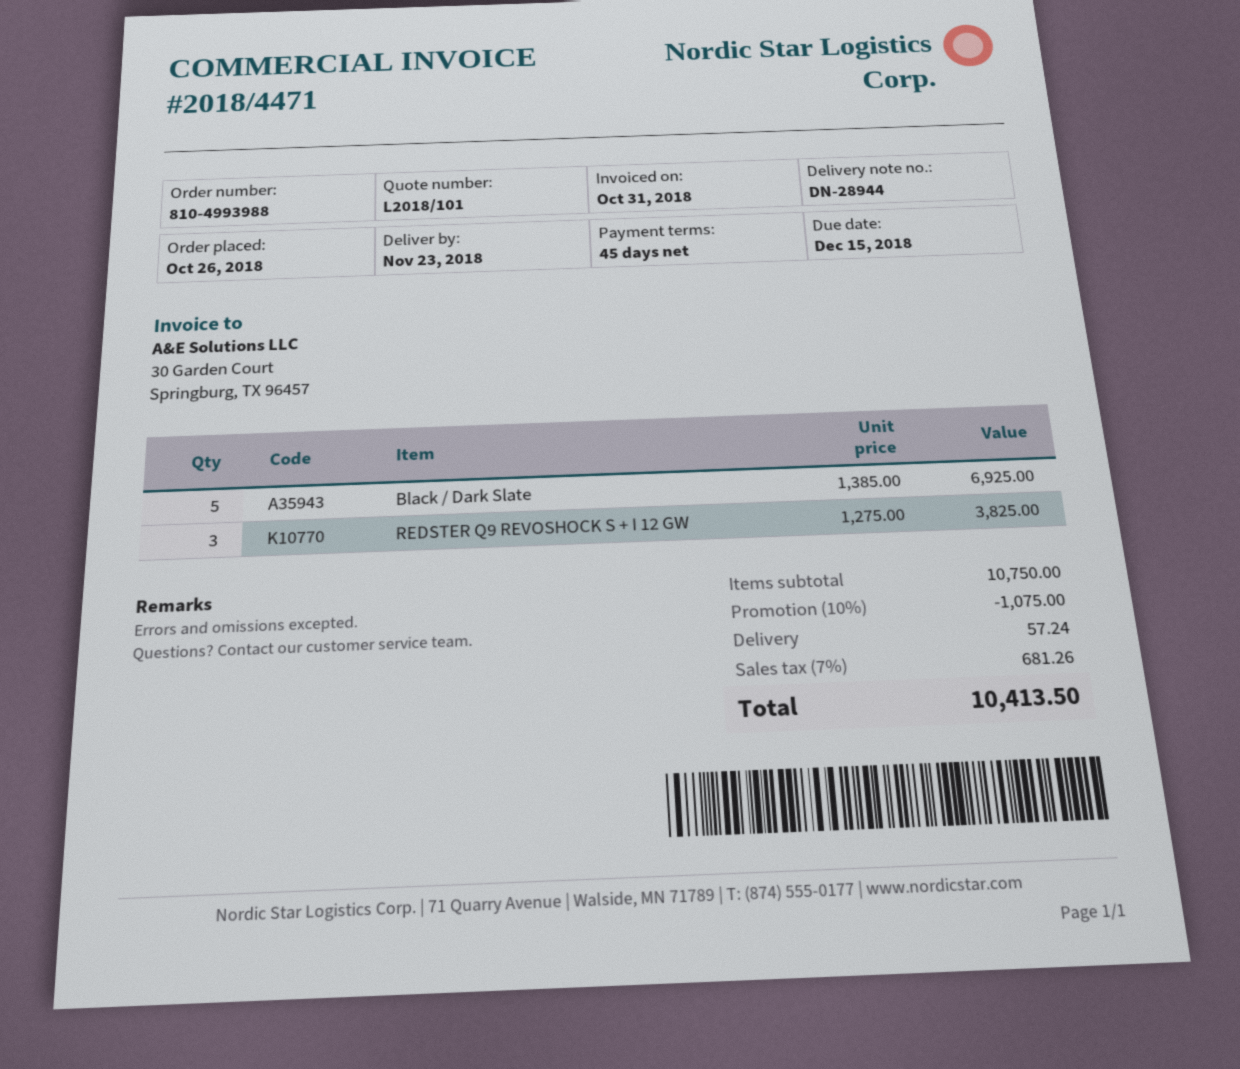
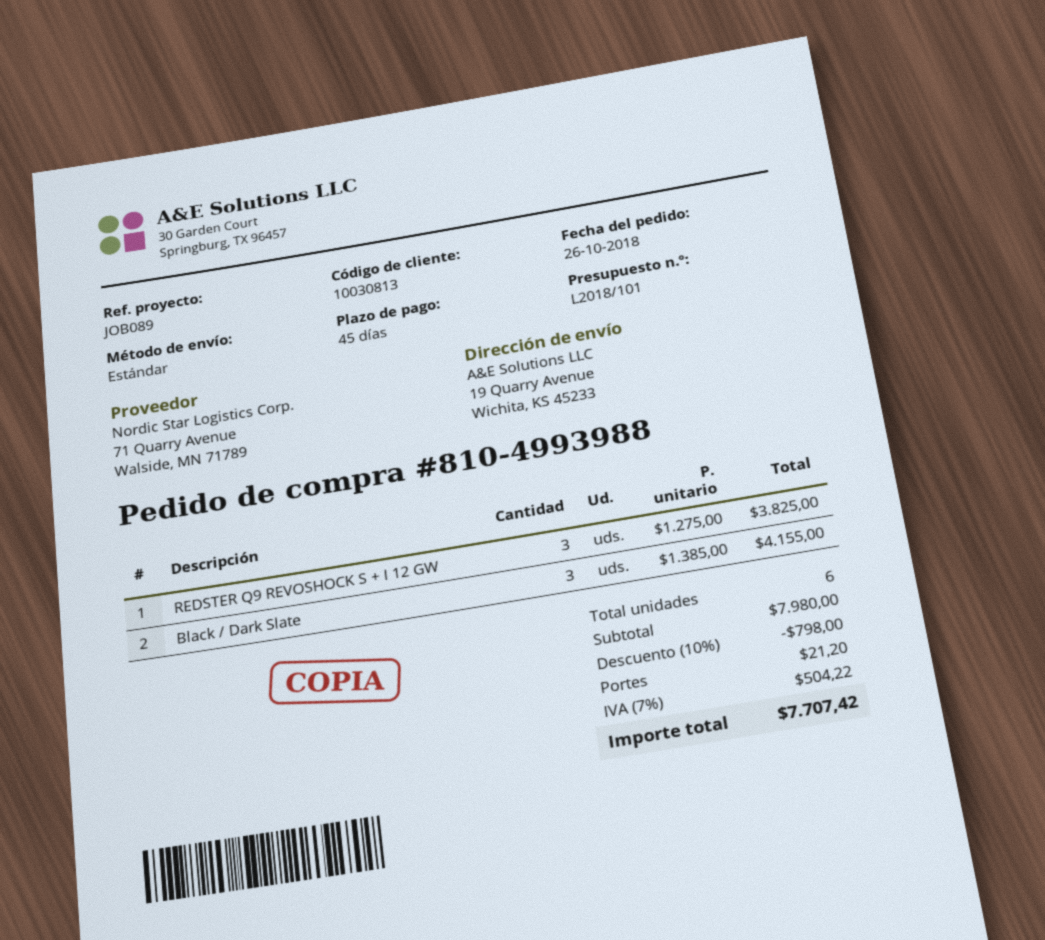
Black / Dark Slate: 5 x 1385.00 = 6925.00 -> 3 x 1385.00 = 4155.00
subtotal: 10750.00 -> 7980.00
discount: 10% = 1075.00 -> 10% = 798.00
shipping: 57.24 -> 21.20
tax: 7% = 681.26 -> 7% = 504.22
total: 10413.50 -> 7707.42

